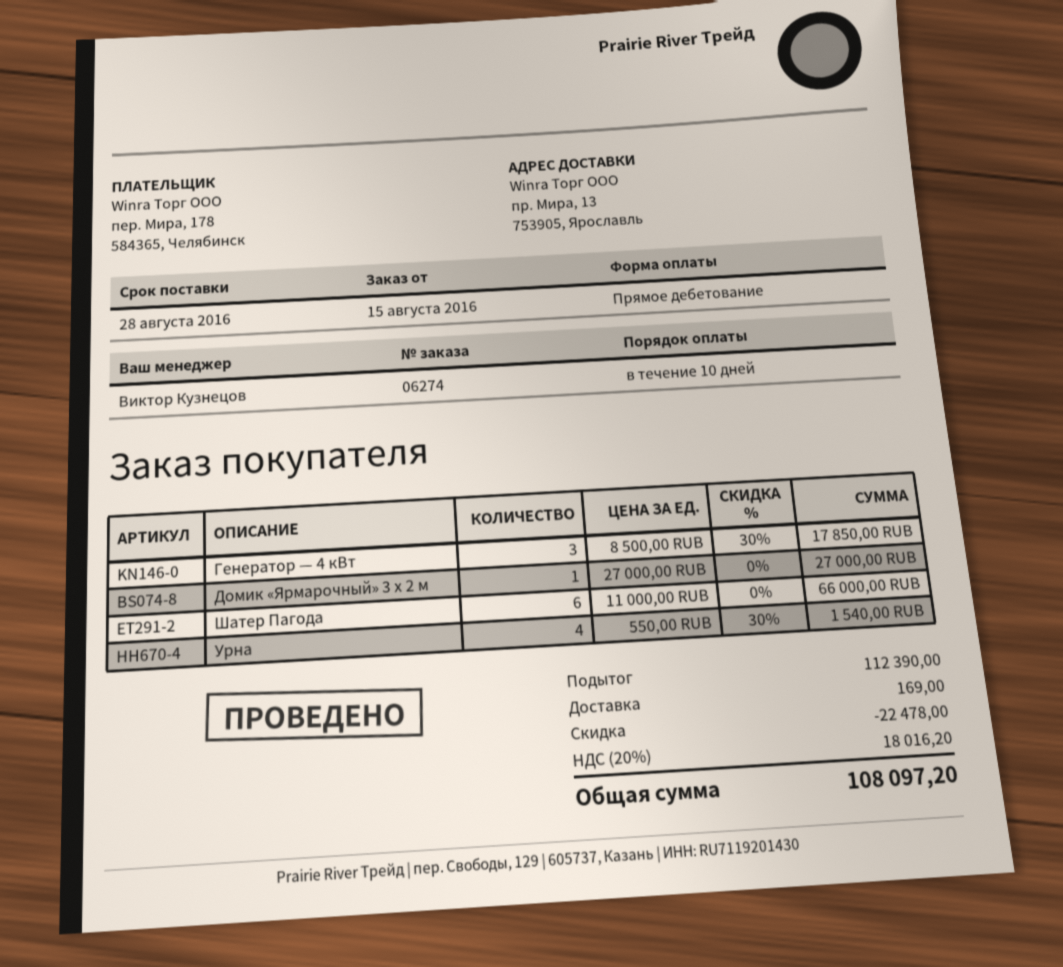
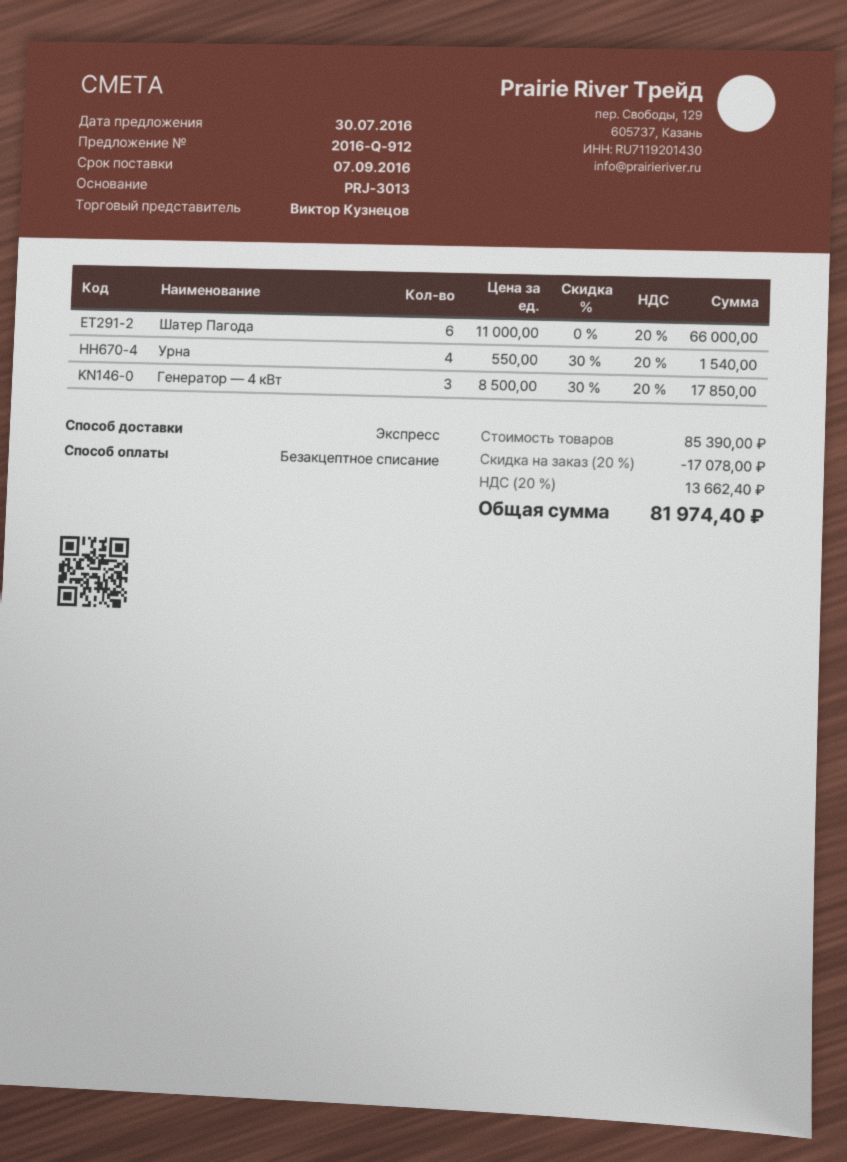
delivery date: 2016-08-28 -> 2016-09-07
Домик «Ярмарочный» 3 х 2 м: 1 x 27000.00 = 27000.00 -> none
subtotal: 112390.00 -> 85390.00
discount: 22478.00 -> 17078.00
shipping: 169.00 -> none
tax: 20% = 18016.20 -> 20% = 13662.40
total: 108097.20 -> 81974.40

